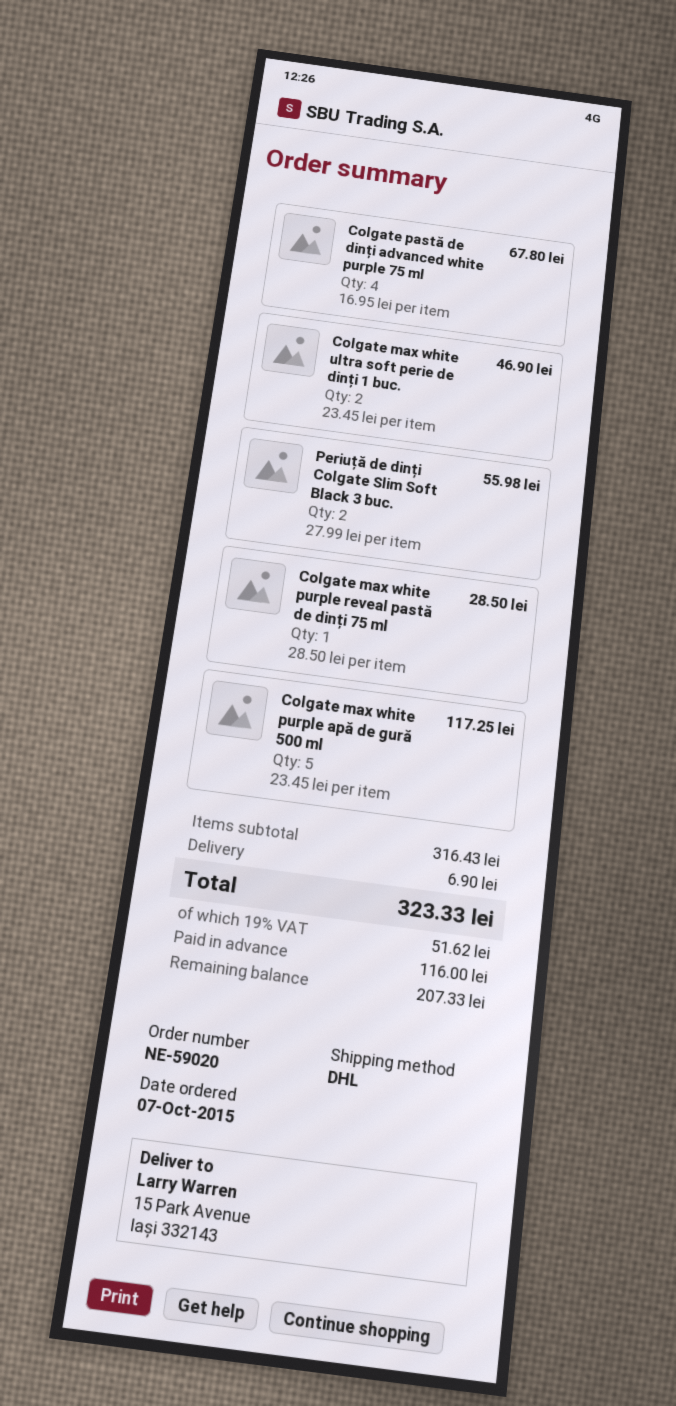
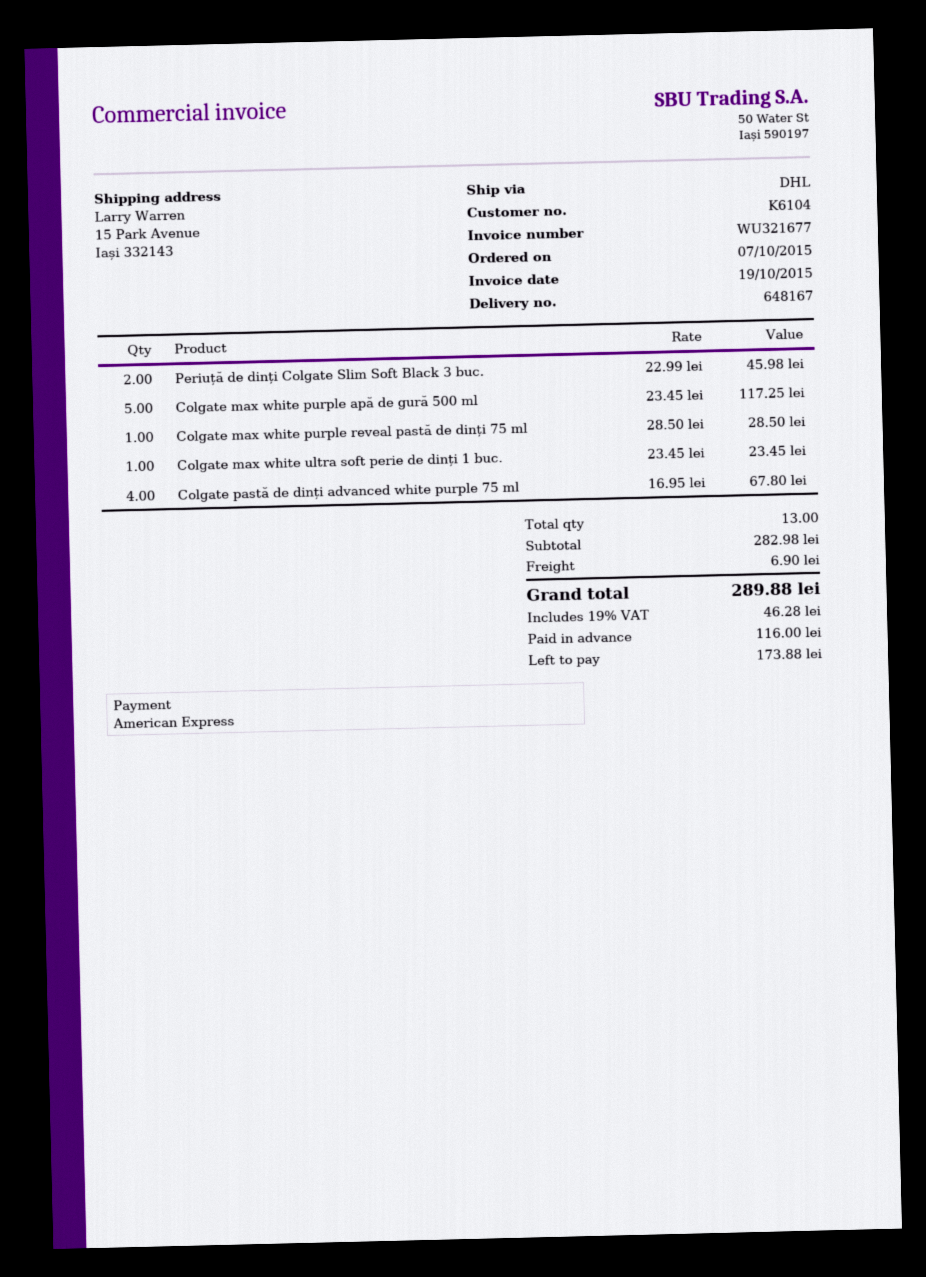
Colgate max white ultra soft perie de dinți 1 buc.: 2 x 23.45 = 46.90 -> 1 x 23.45 = 23.45
Periuță de dinți Colgate Slim Soft Black 3 buc.: 2 x 27.99 = 55.98 -> 2 x 22.99 = 45.98
subtotal: 316.43 -> 282.98
tax: 19% = 51.62 -> 19% = 46.28
total: 323.33 -> 289.88
balance: 207.33 -> 173.88

